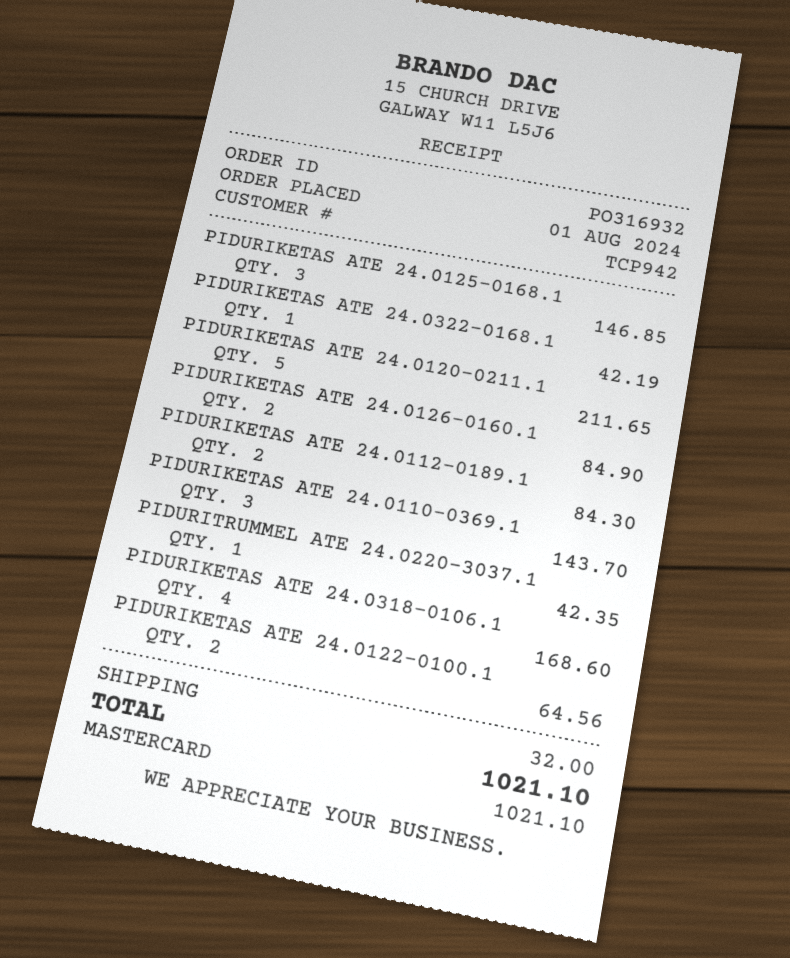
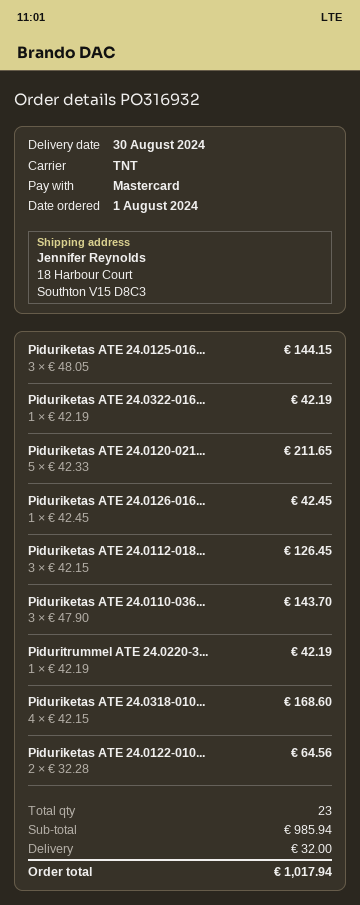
PIDURIKETAS ATE 24.0125-0168.1: 3 for 146.85 -> 3 for 144.15
PIDURIKETAS ATE 24.0126-0160.1: 2 for 84.90 -> 1 for 42.45
PIDURIKETAS ATE 24.0112-0189.1: 2 for 84.30 -> 3 for 126.45
PIDURITRUMMEL ATE 24.0220-3037.1: 1 for 42.35 -> 1 for 42.19
total: 1021.10 -> 1017.94

